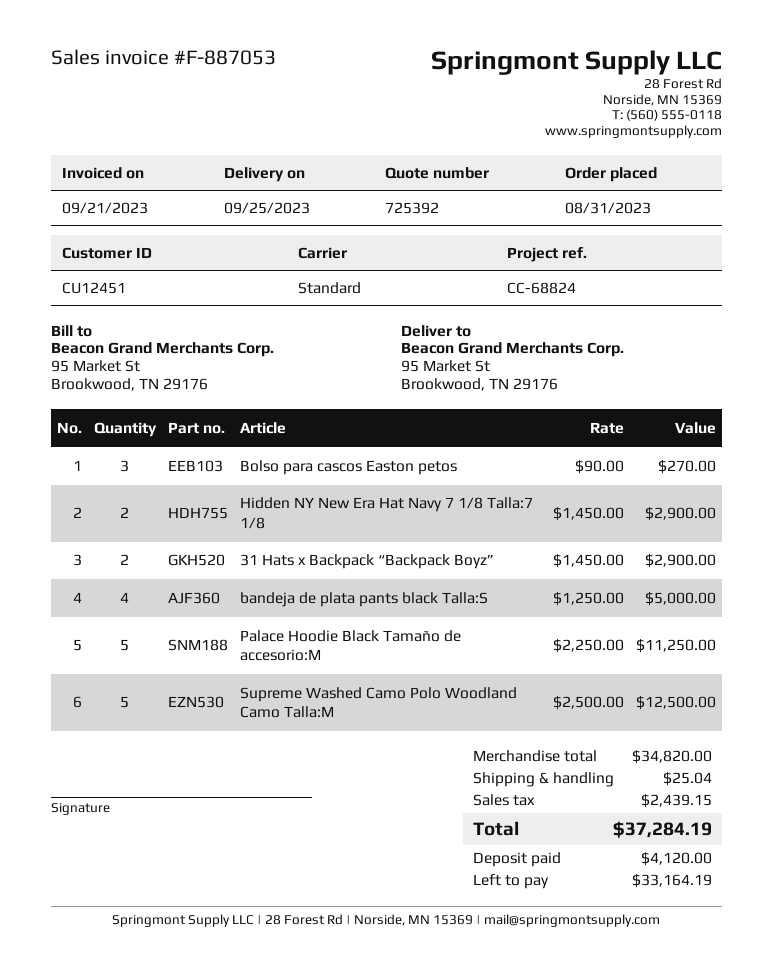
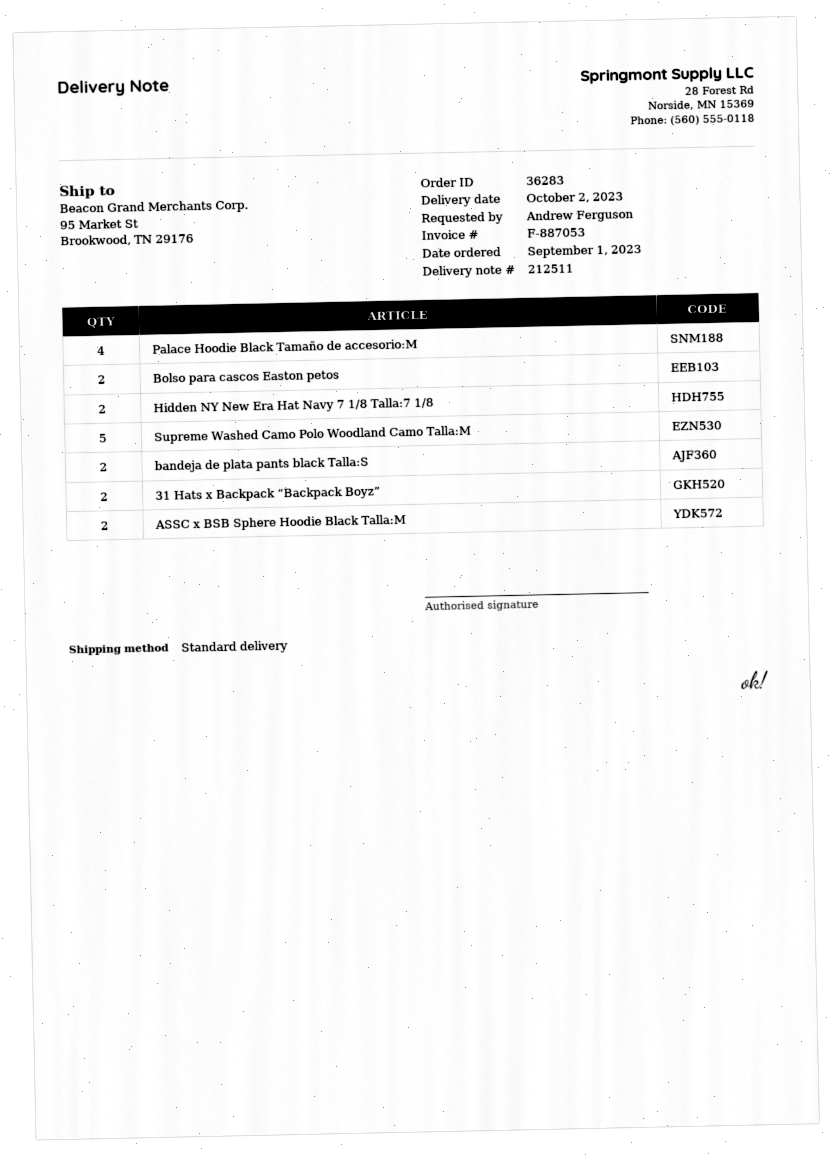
order date: 2023-08-31 -> 2023-09-01
delivery date: 2023-09-25 -> 2023-10-02
Bolso para cascos Easton petos: 3 -> 2
bandeja de plata pants black Talla:S: 4 -> 2
Palace Hoodie Black Tamaño de accesorio:M: 5 -> 4
ASSC x BSB Sphere Hoodie Black Talla:M: none -> 2

